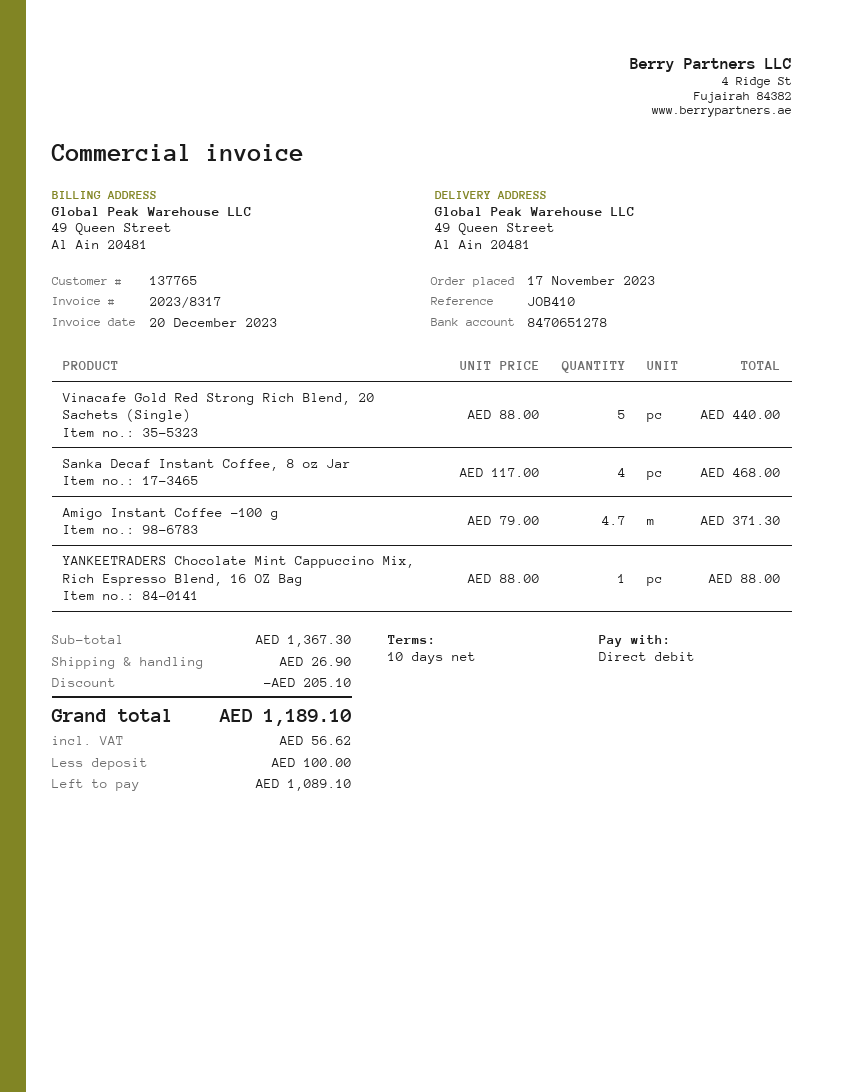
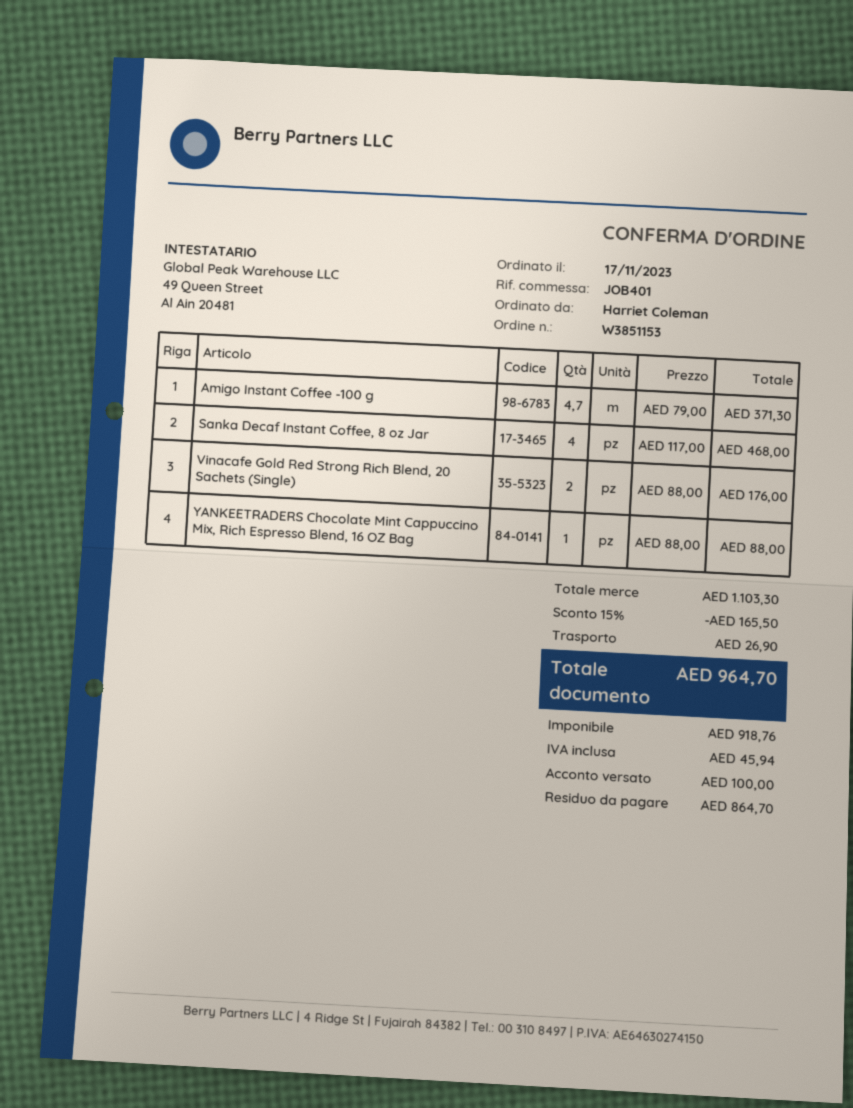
reference: JOB410 -> JOB401
Vinacafe Gold Red Strong Rich Blend, 20 Sachets (Single): 5 x 88.00 = 440.00 -> 2 x 88.00 = 176.00
subtotal: 1367.30 -> 1103.30
discount: 205.10 -> 165.50
tax: 56.62 -> 45.94
total: 1189.10 -> 964.70
balance: 1089.10 -> 864.70

